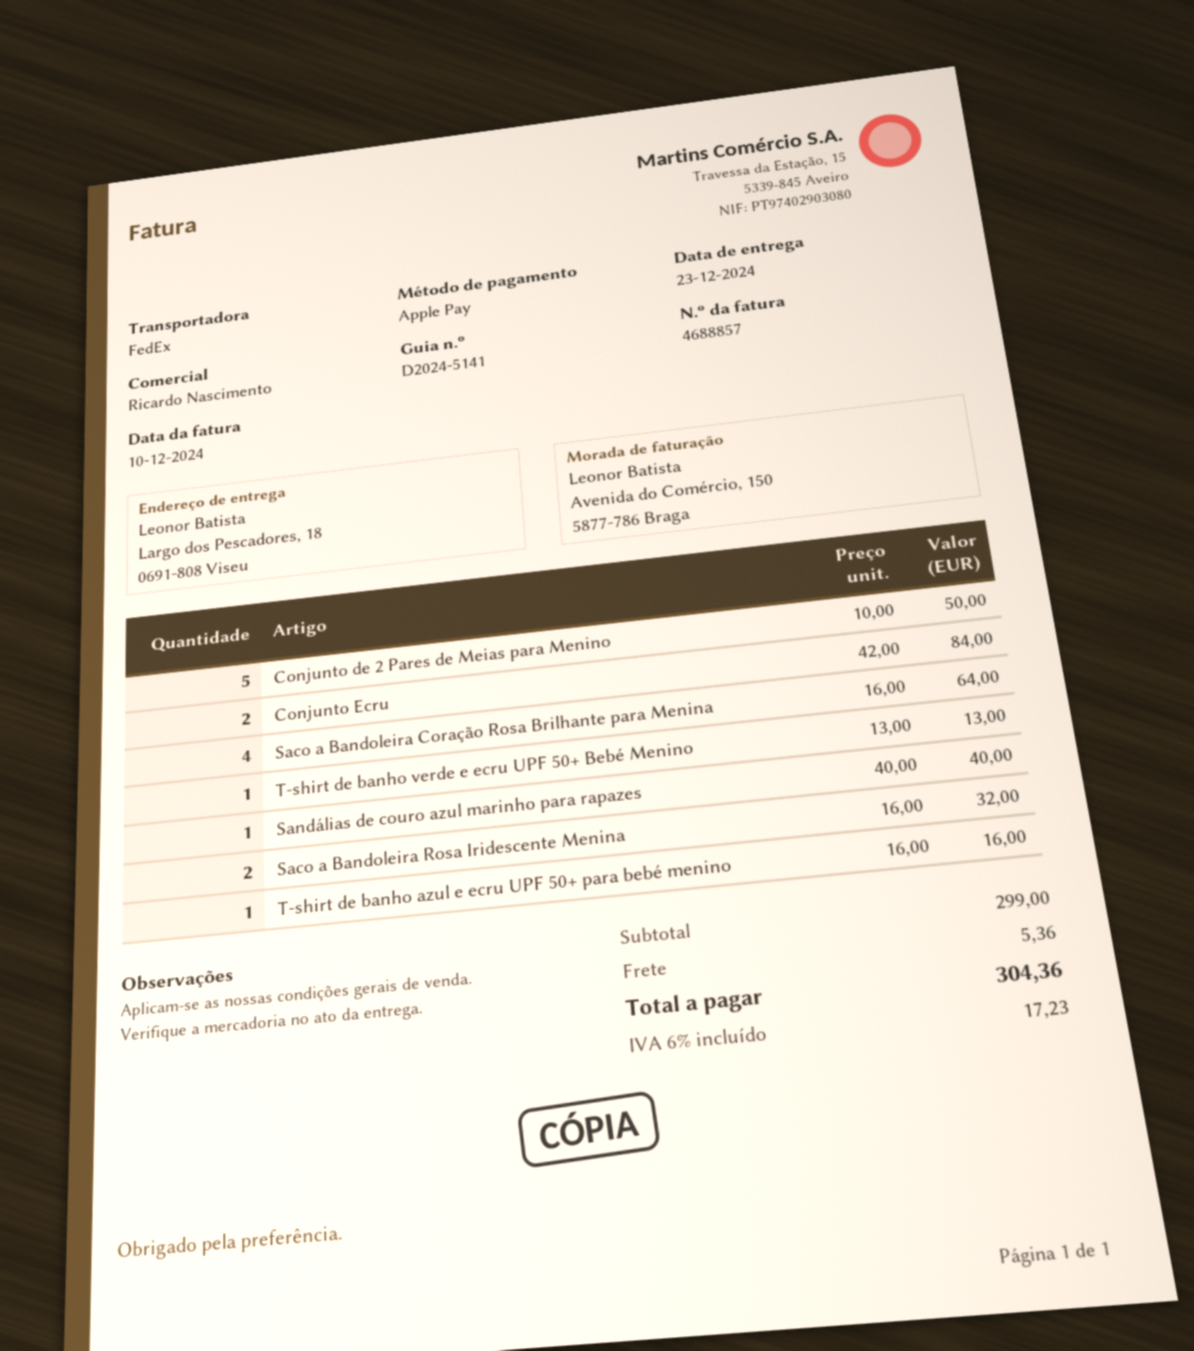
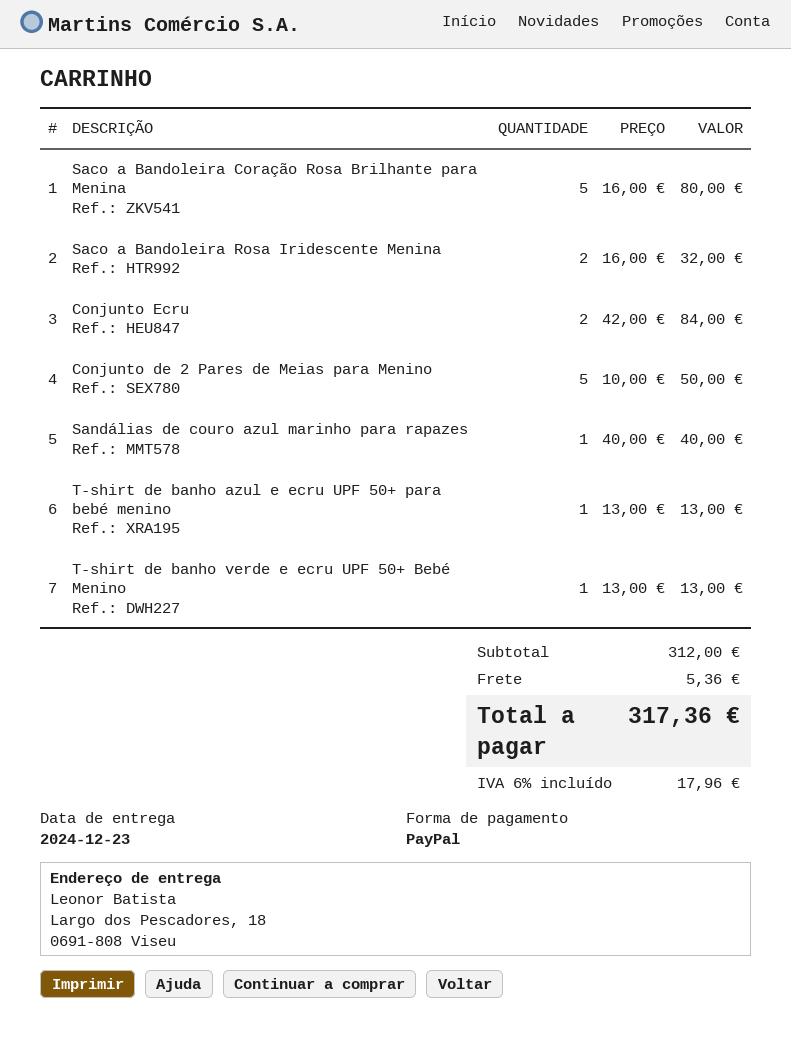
payment method: Apple Pay -> PayPal
Saco a Bandoleira Coração Rosa Brilhante para Menina: 4 x 16.00 = 64.00 -> 5 x 16.00 = 80.00
T-shirt de banho azul e ecru UPF 50+ para bebé menino: 1 x 16.00 = 16.00 -> 1 x 13.00 = 13.00
subtotal: 299.00 -> 312.00
tax: 6% = 17.23 -> 6% = 17.96
total: 304.36 -> 317.36

